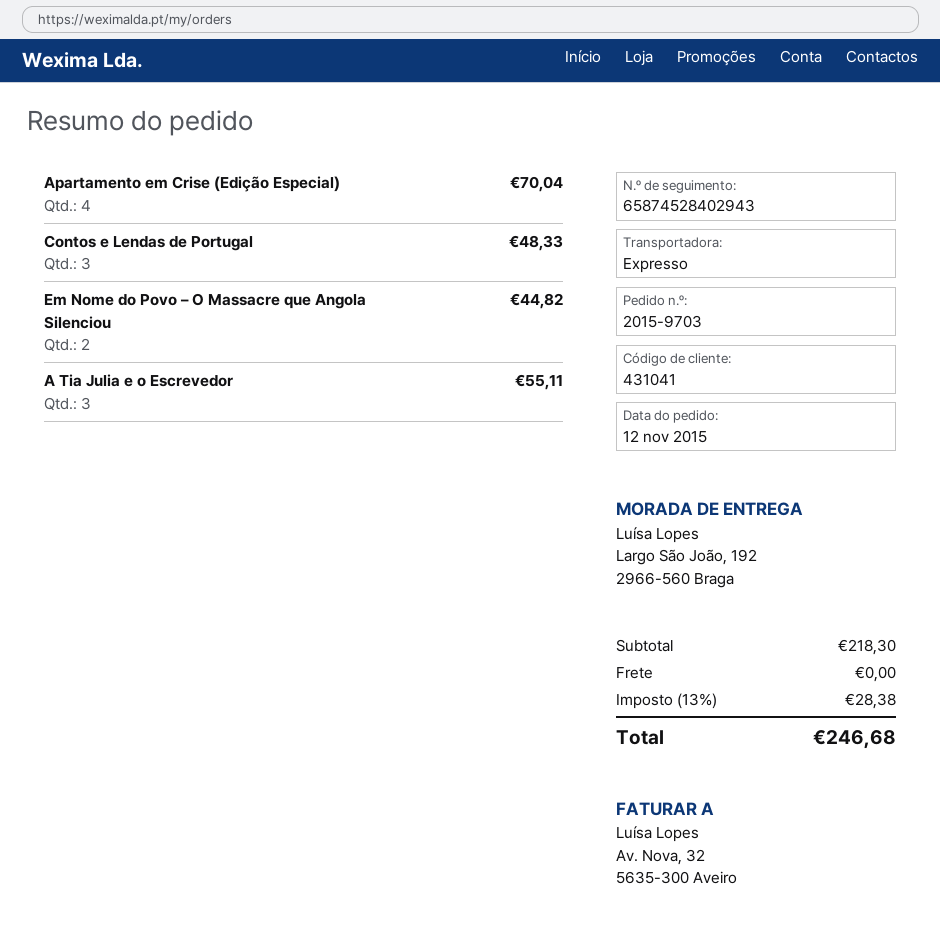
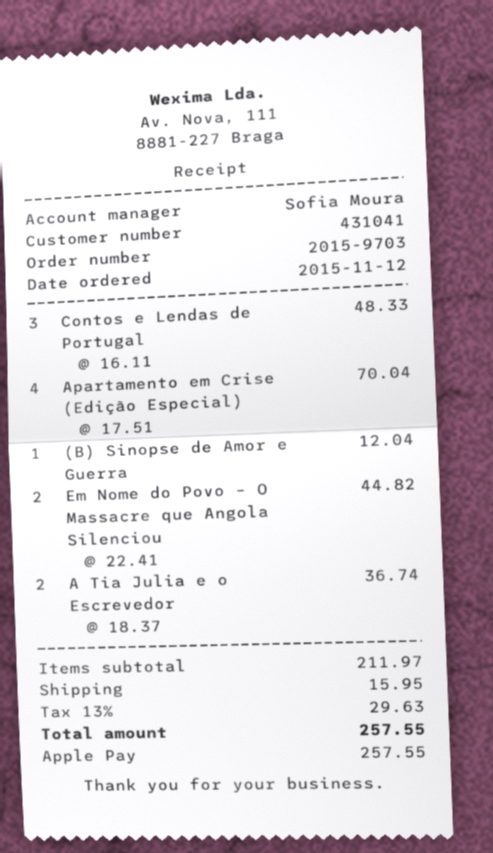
A Tia Julia e o Escrevedor: 3 for 55.11 -> 2 for 36.74
(B) Sinopse de Amor e Guerra: none -> 1 for 12.04
subtotal: 218.30 -> 211.97
shipping: 0.00 -> 15.95
tax: 13% = 28.38 -> 13% = 29.63
total: 246.68 -> 257.55

